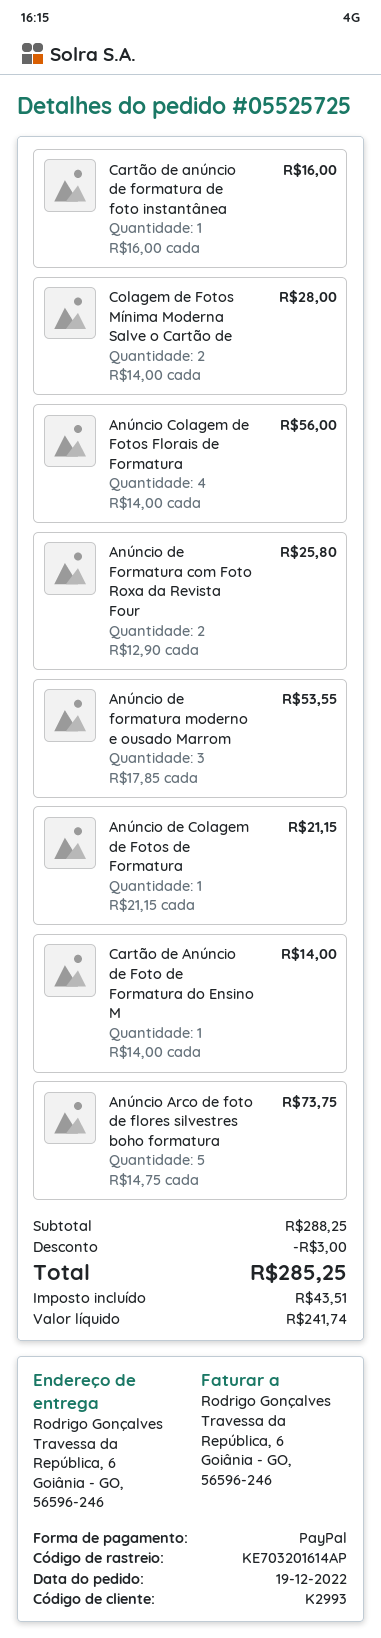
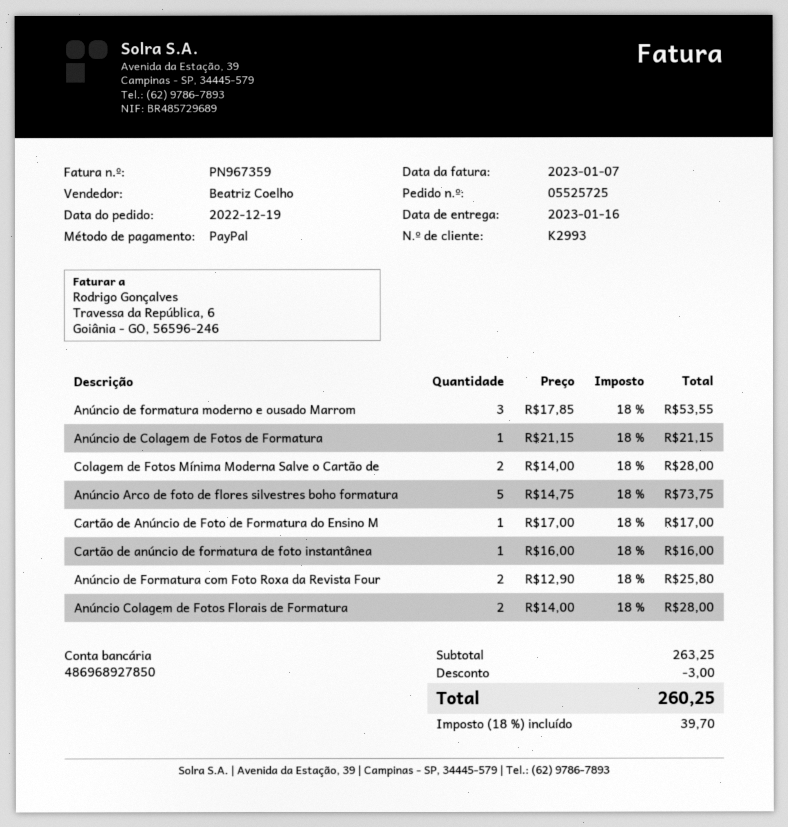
Anúncio Colagem de Fotos Florais de Formatura: 4 x 14.00 = 56.00 -> 2 x 14.00 = 28.00
Cartão de Anúncio de Foto de Formatura do Ensino M: 1 x 14.00 = 14.00 -> 1 x 17.00 = 17.00
subtotal: 288.25 -> 263.25
tax: 43.51 -> 39.70
total: 285.25 -> 260.25

